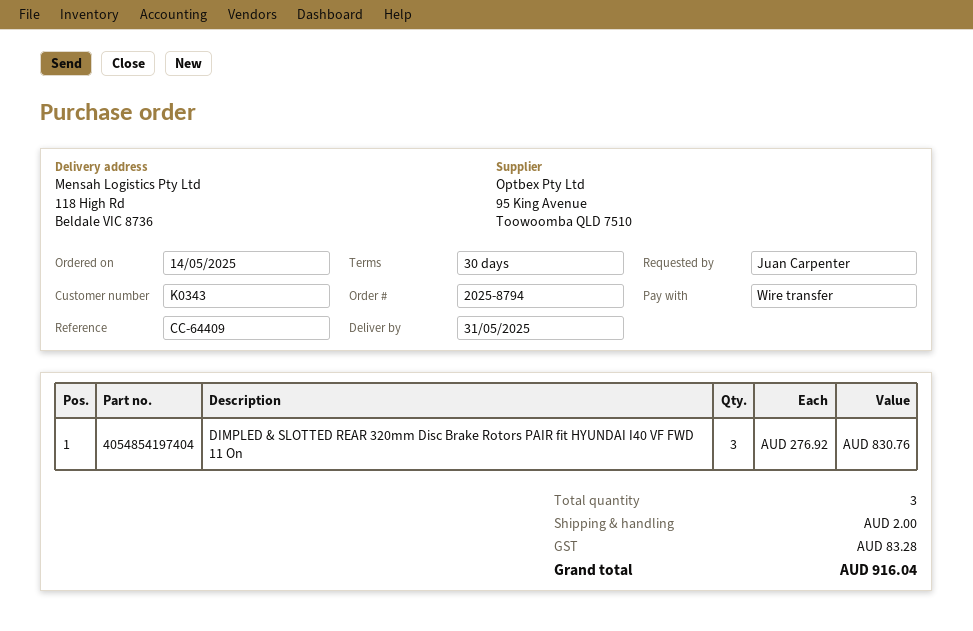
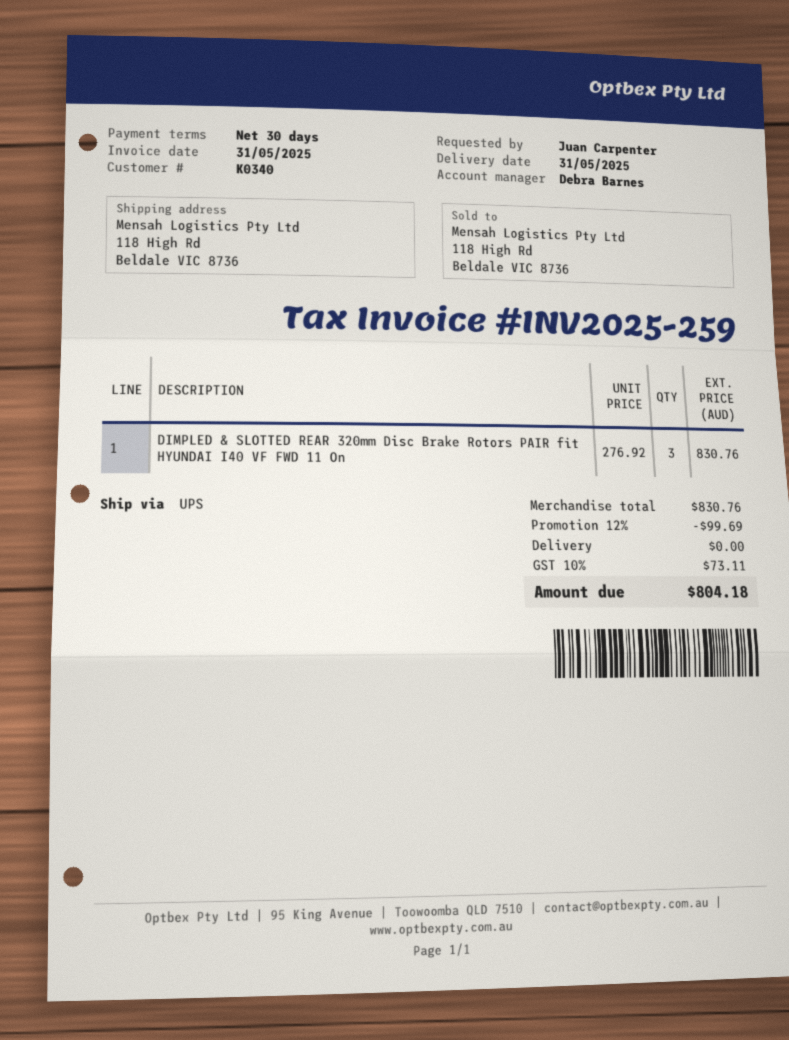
customer number: K0343 -> K0340
discount: none -> 12% = 99.69
shipping: 2.00 -> 0.00
tax: 83.28 -> 73.11
total: 916.04 -> 804.18

